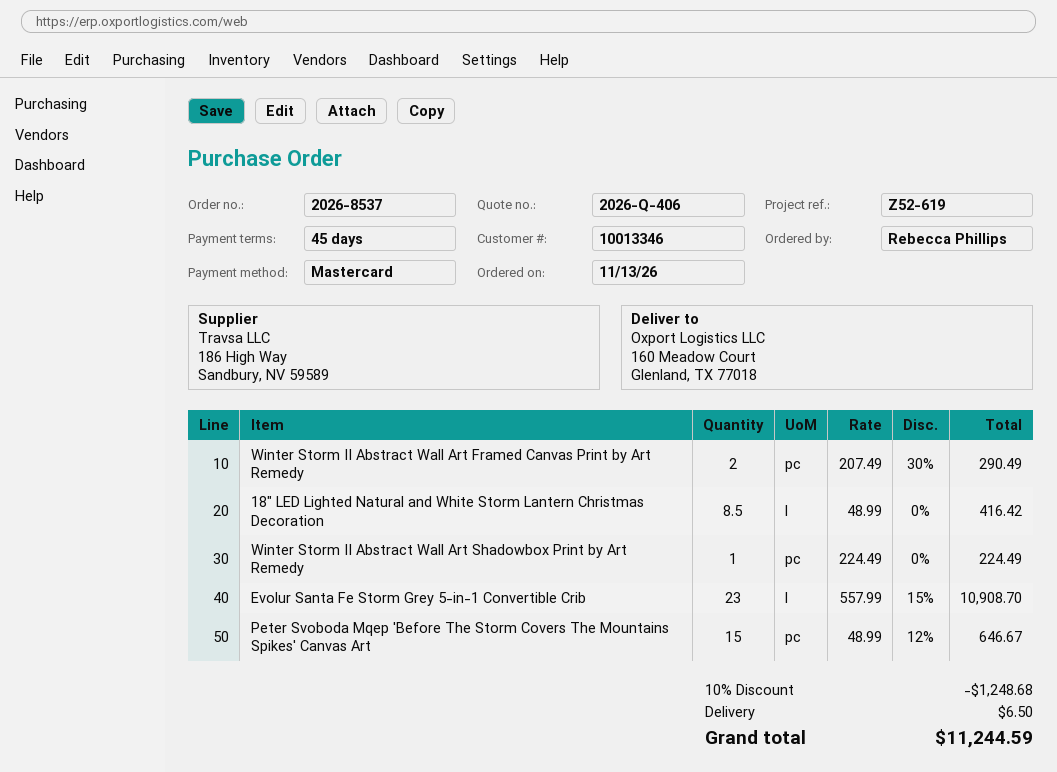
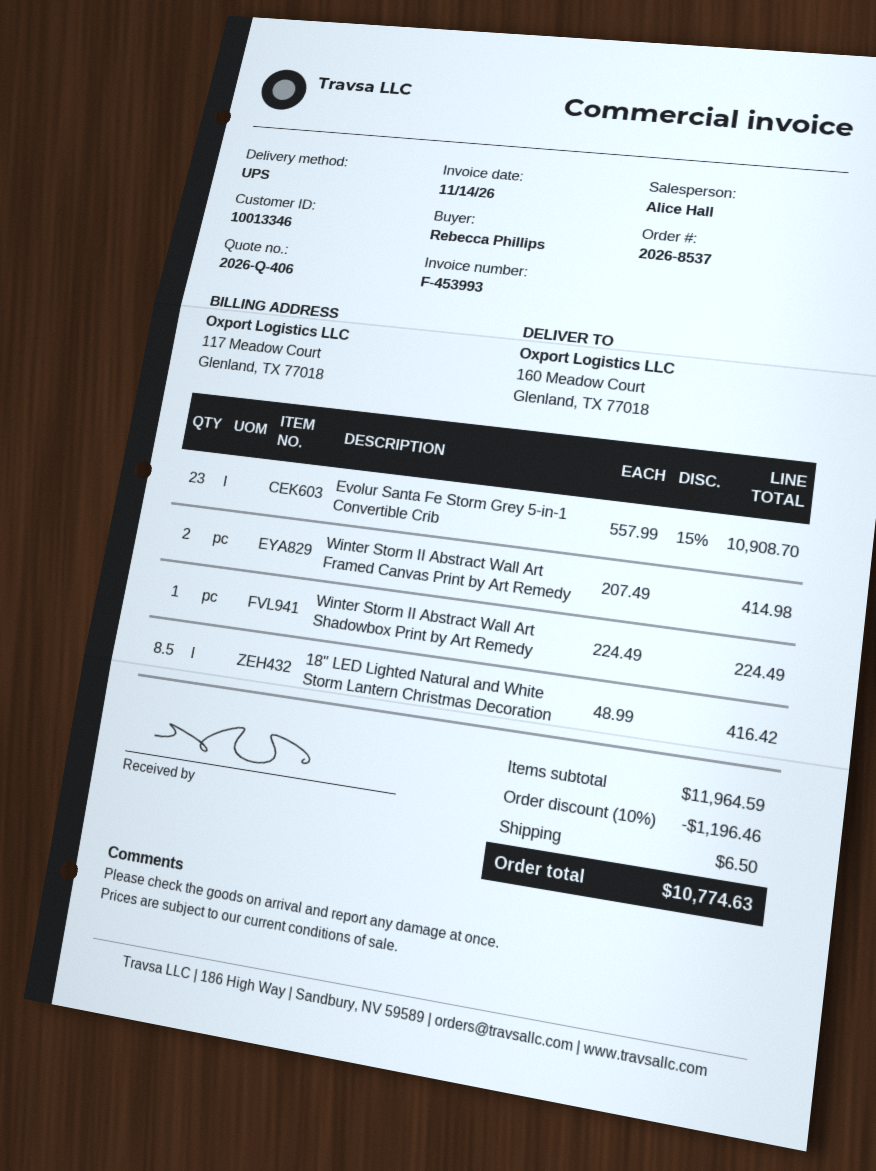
Winter Storm II Abstract Wall Art Framed Canvas Print by Art Remedy: 2 x 207.49 - 30% = 290.49 -> 2 x 207.49 = 414.98
Peter Svoboda Mqep 'Before The Storm Covers The Mountains Spikes' Canvas Art: 15 x 48.99 - 12% = 646.67 -> none
discount: 10% = 1248.68 -> 10% = 1196.46
total: 11244.59 -> 10774.63

